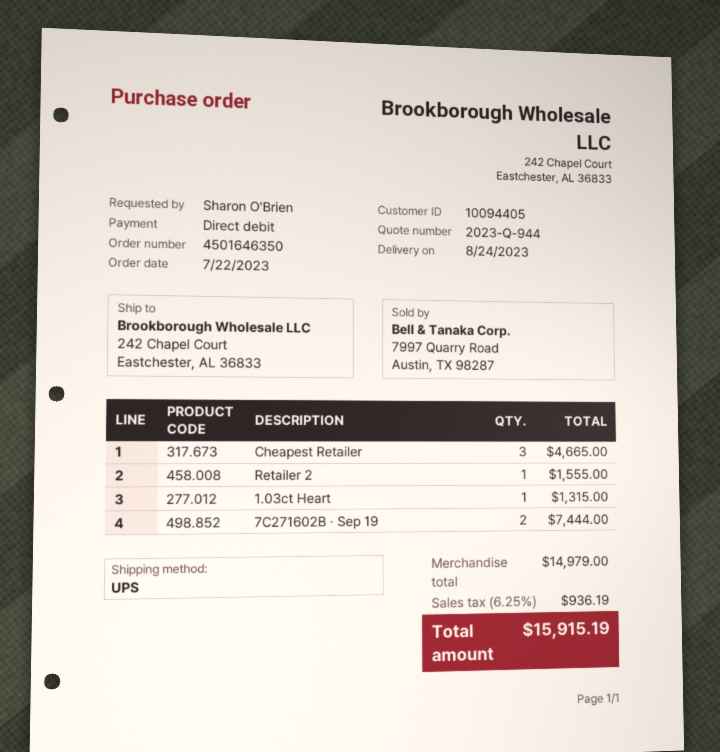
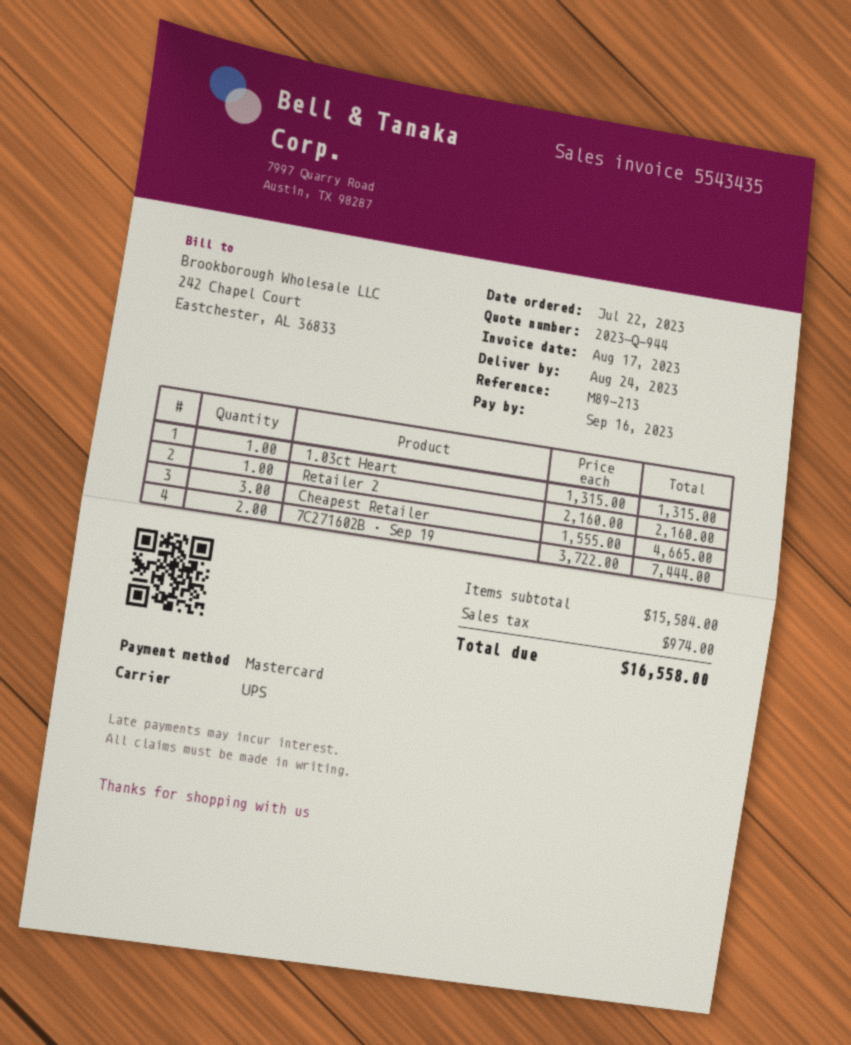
payment method: direct debit -> Mastercard
Retailer 2: 1 for 1555.00 -> 1 for 2160.00
subtotal: 14979.00 -> 15584.00
tax: 936.19 -> 974.00
total: 15915.19 -> 16558.00

